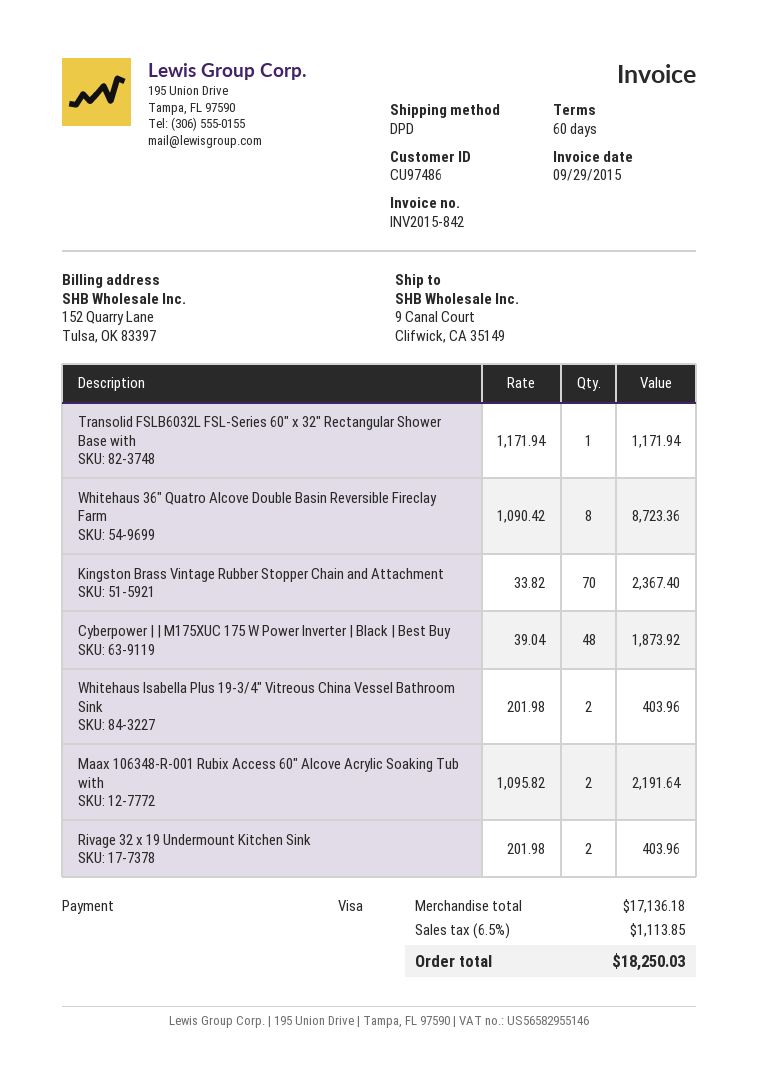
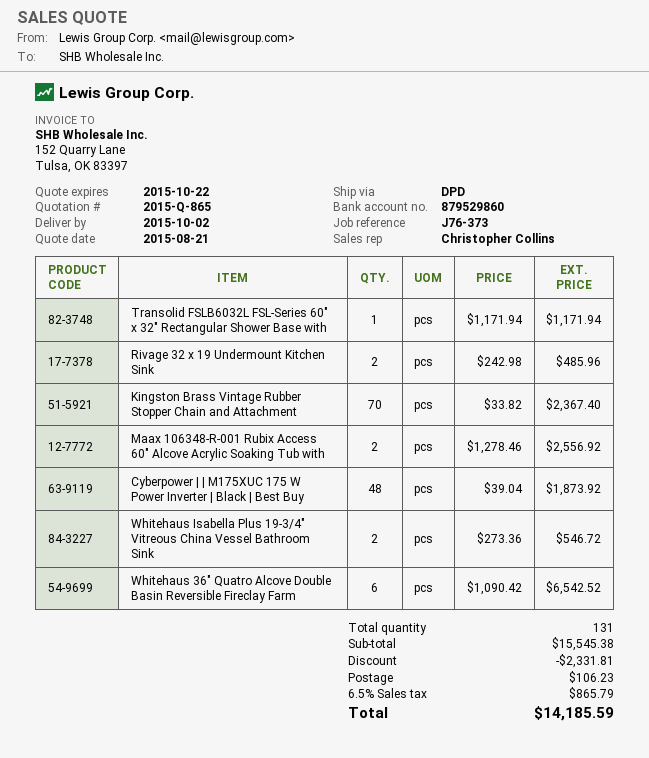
Whitehaus 36" Quatro Alcove Double Basin Reversible Fireclay Farm: 8 x 1090.42 = 8723.36 -> 6 x 1090.42 = 6542.52
Whitehaus Isabella Plus 19-3/4" Vitreous China Vessel Bathroom Sink: 2 x 201.98 = 403.96 -> 2 x 273.36 = 546.72
Maax 106348-R-001 Rubix Access 60" Alcove Acrylic Soaking Tub with: 2 x 1095.82 = 2191.64 -> 2 x 1278.46 = 2556.92
Rivage 32 x 19 Undermount Kitchen Sink: 2 x 201.98 = 403.96 -> 2 x 242.98 = 485.96
subtotal: 17136.18 -> 15545.38
discount: none -> 2331.81
shipping: none -> 106.23
tax: 6.5% = 1113.85 -> 6.5% = 865.79
total: 18250.03 -> 14185.59

